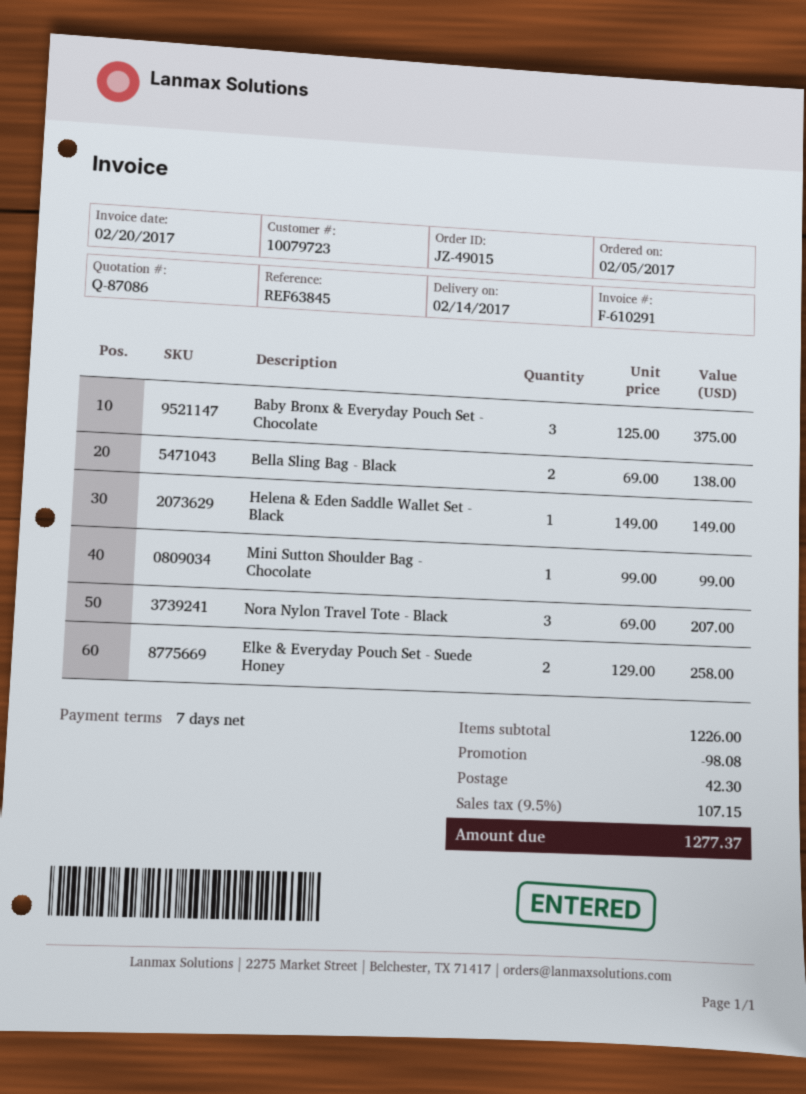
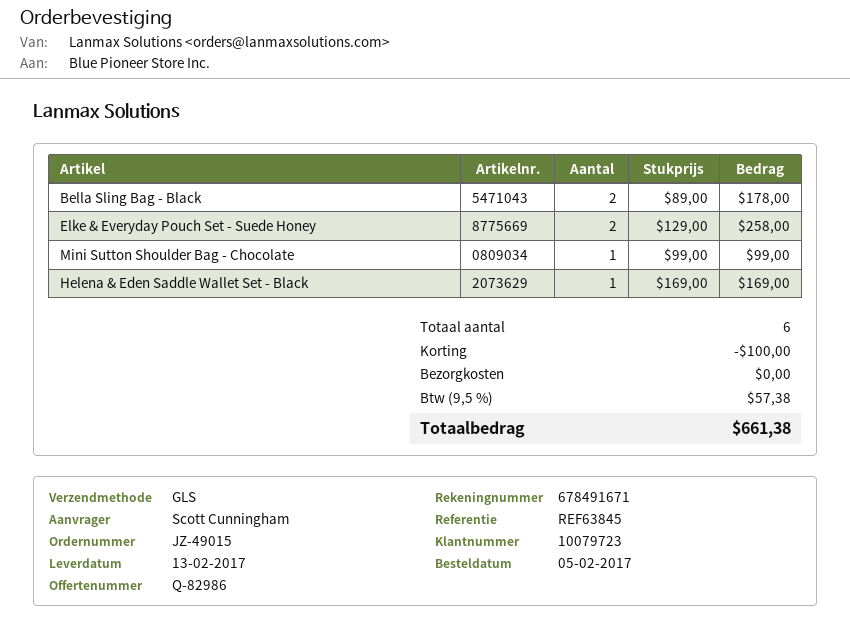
quote number: Q-87086 -> Q-82986
delivery date: 2017-02-14 -> 2017-02-13
Baby Bronx & Everyday Pouch Set - Chocolate: 3 x 125.00 = 375.00 -> none
Bella Sling Bag - Black: 2 x 69.00 = 138.00 -> 2 x 89.00 = 178.00
Helena & Eden Saddle Wallet Set - Black: 1 x 149.00 = 149.00 -> 1 x 169.00 = 169.00
Nora Nylon Travel Tote - Black: 3 x 69.00 = 207.00 -> none
discount: 98.08 -> 100.00
shipping: 42.30 -> 0.00
tax: 9.5% = 107.15 -> 9.5% = 57.38
total: 1277.37 -> 661.38

